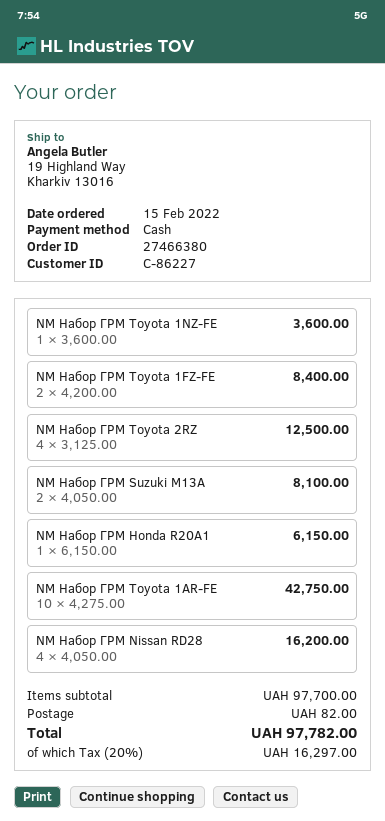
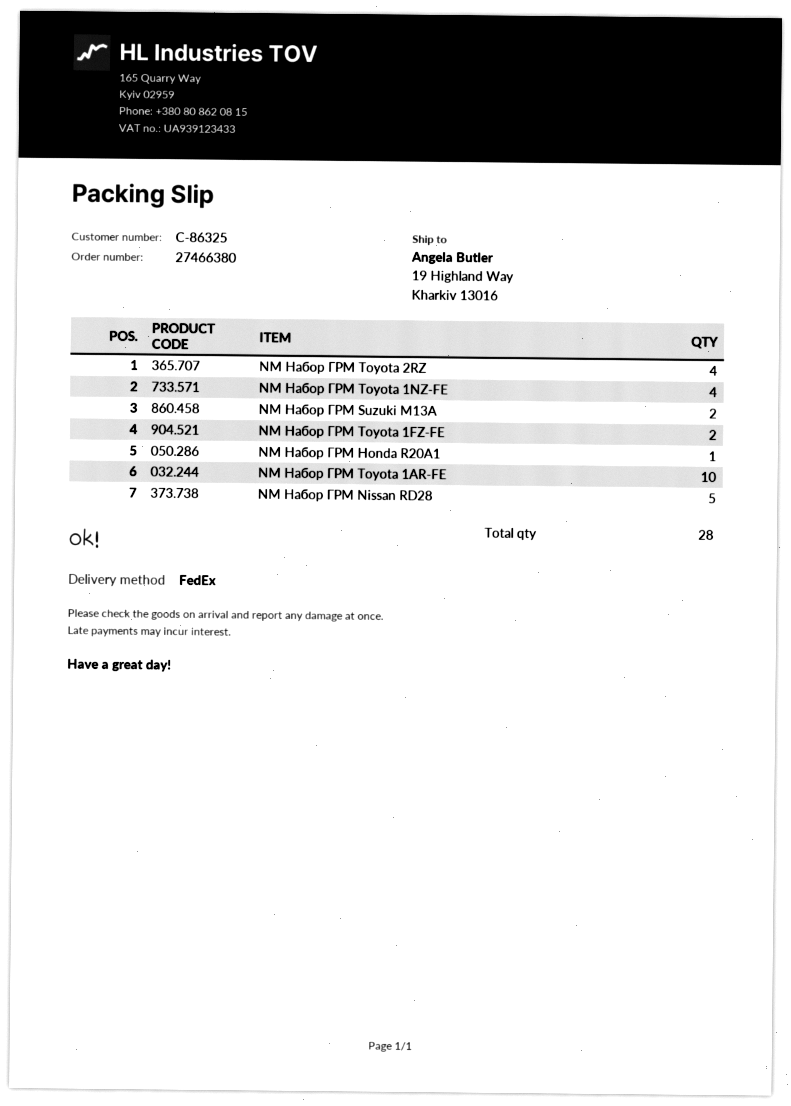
customer number: C-86227 -> C-86325
NM Набор ГРМ Toyota 1NZ-FE: 1 -> 4
NM Набор ГРМ Nissan RD28: 4 -> 5

